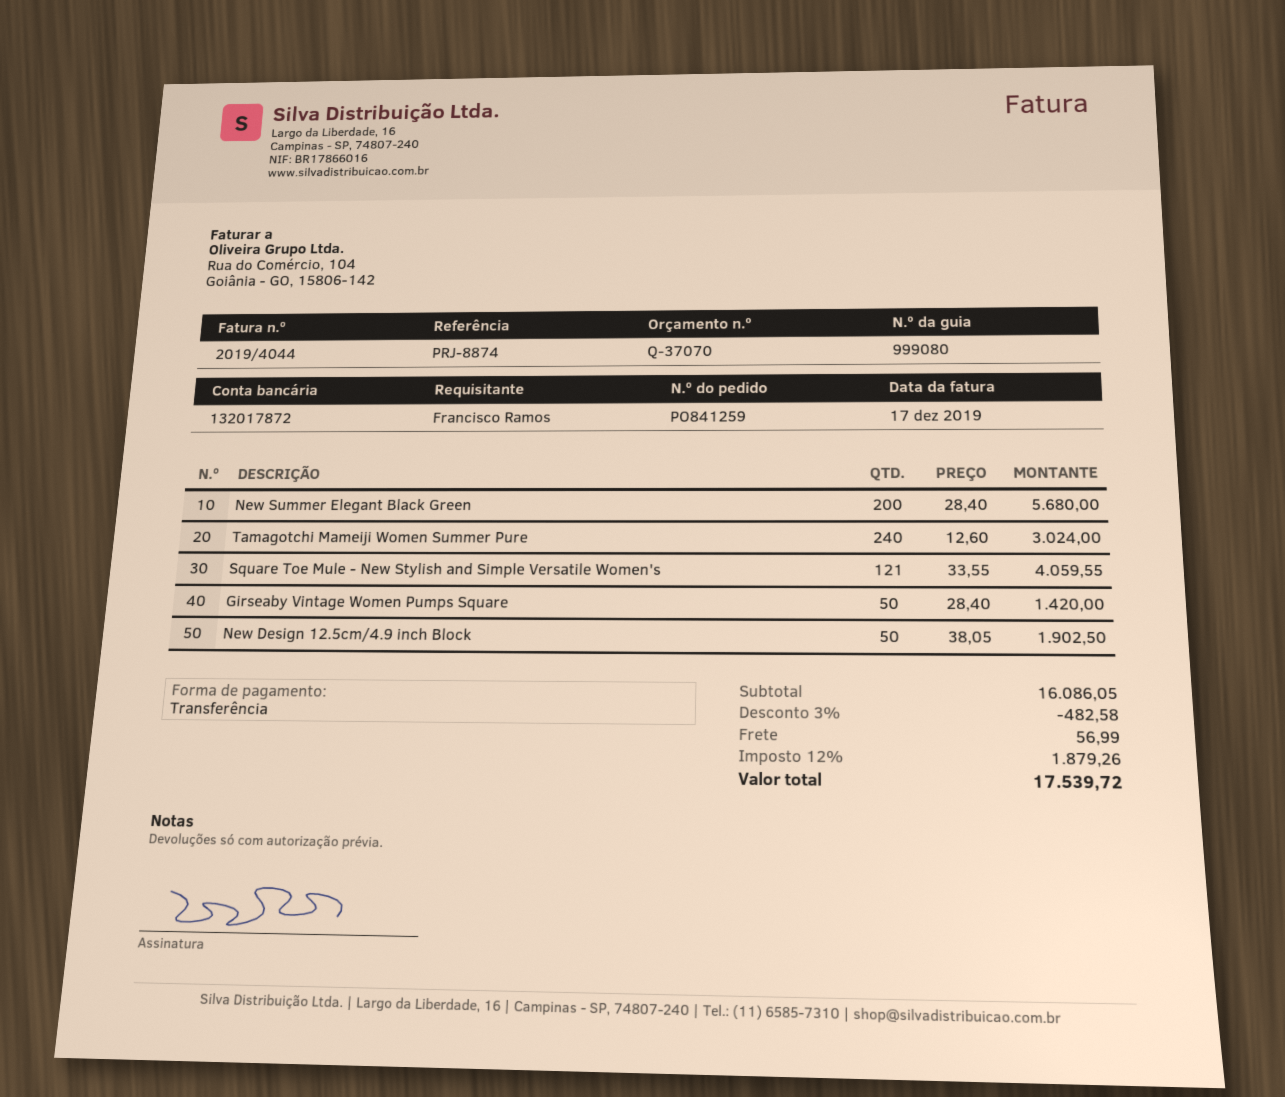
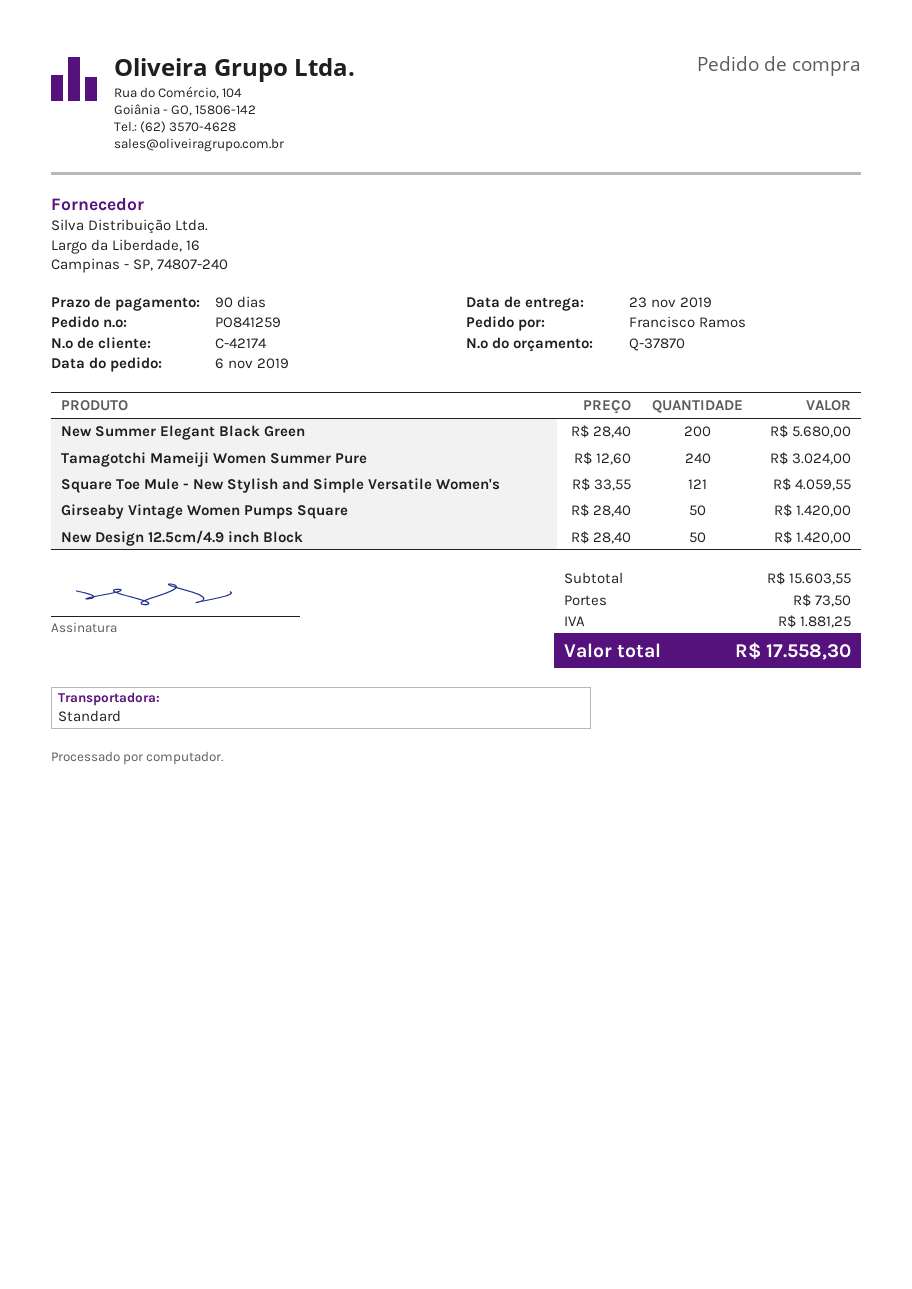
quote number: Q-37070 -> Q-37870
New Design 12.5cm/4.9 inch Block: 50 x 38.05 = 1902.50 -> 50 x 28.40 = 1420.00
subtotal: 16086.05 -> 15603.55
discount: 3% = 482.58 -> none
shipping: 56.99 -> 73.50
tax: 1879.26 -> 1881.25
total: 17539.72 -> 17558.30

